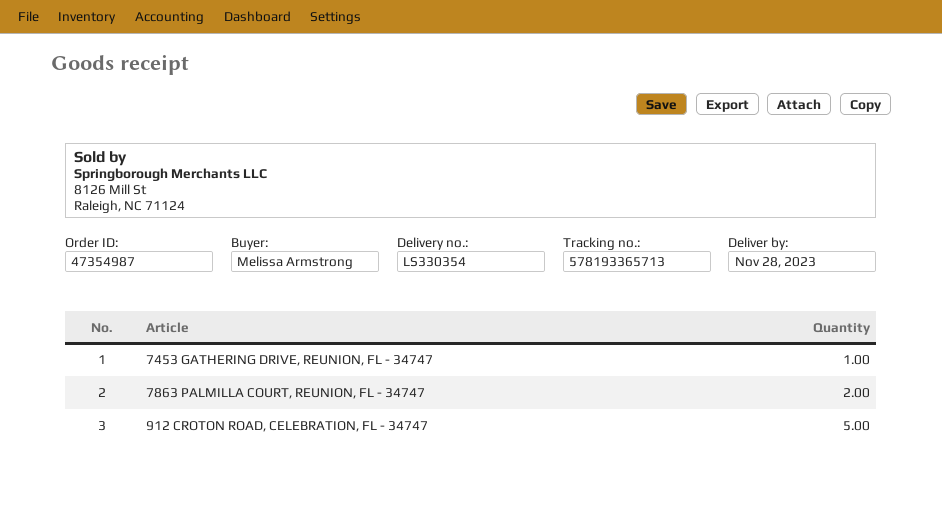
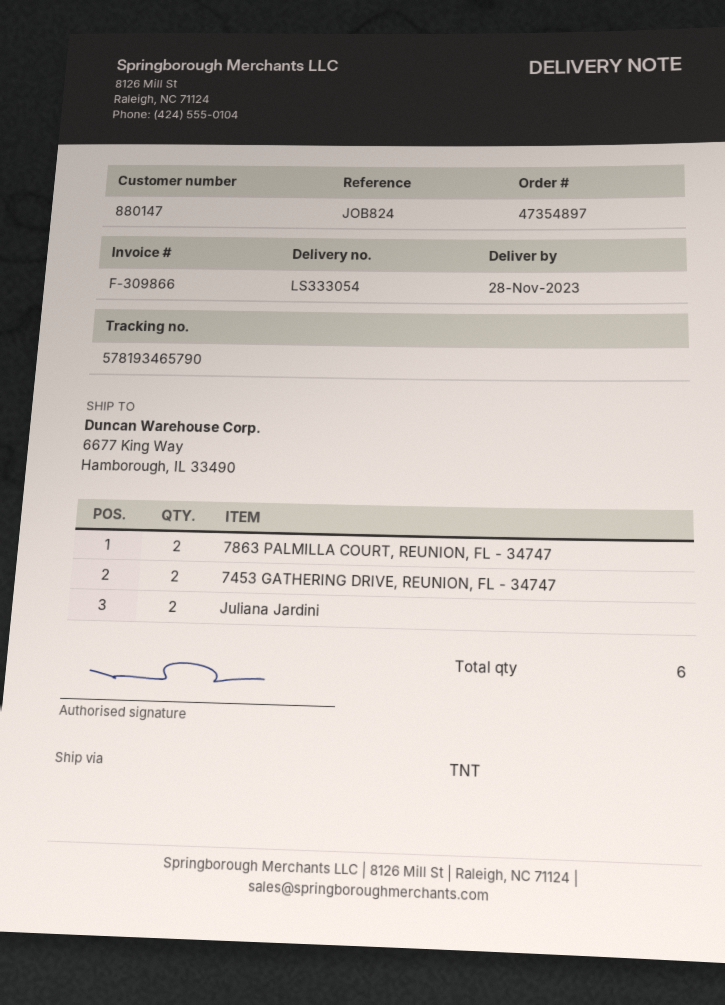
order number: 47354987 -> 47354897
delivery note number: LS330354 -> LS333054
tracking number: 578193365713 -> 578193465790
7453 GATHERING DRIVE, REUNION, FL - 34747: 1 -> 2
912 CROTON ROAD, CELEBRATION, FL - 34747: 5 -> none
Juliana Jardini: none -> 2

